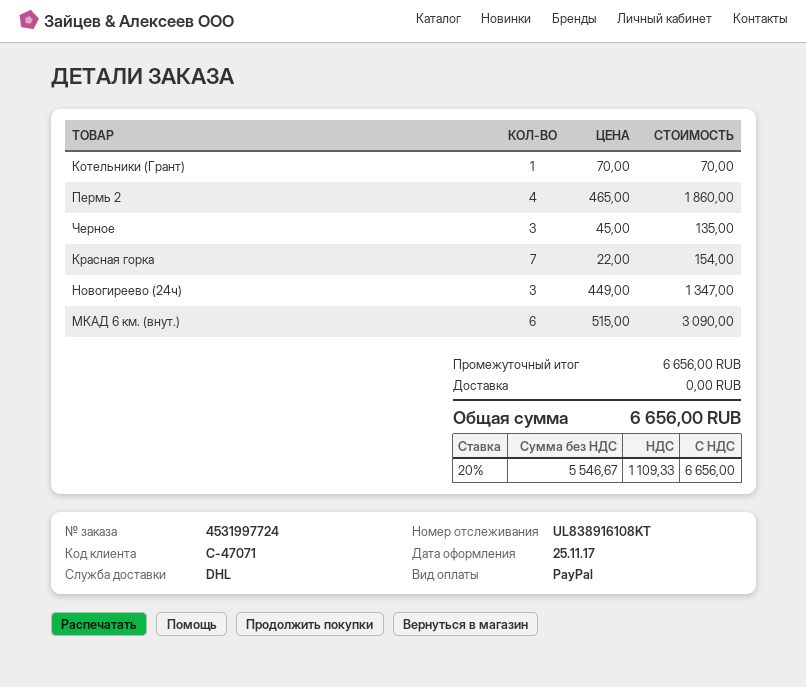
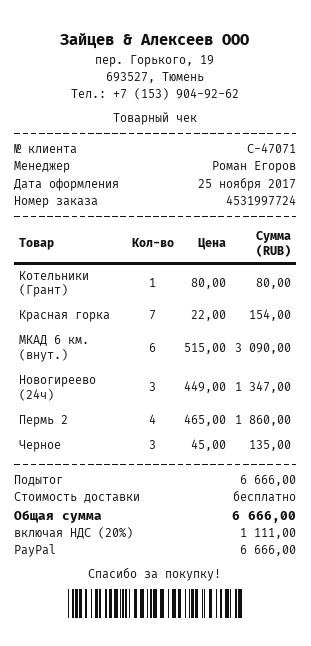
Котельники (Грант): 1 x 70.00 = 70.00 -> 1 x 80.00 = 80.00
subtotal: 6656.00 -> 6666.00
tax: 20% = 1109.33 -> 20% = 1111.00
total: 6656.00 -> 6666.00

